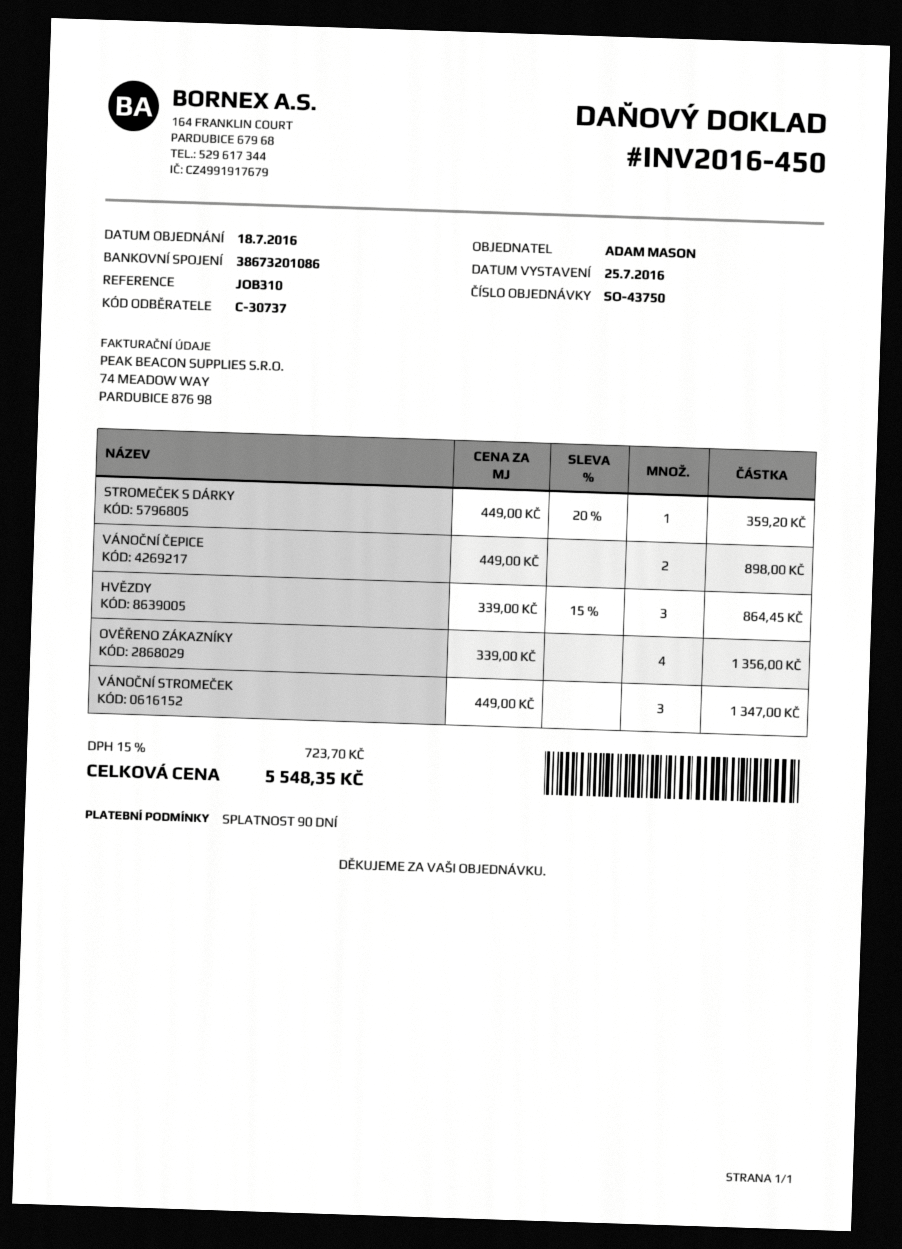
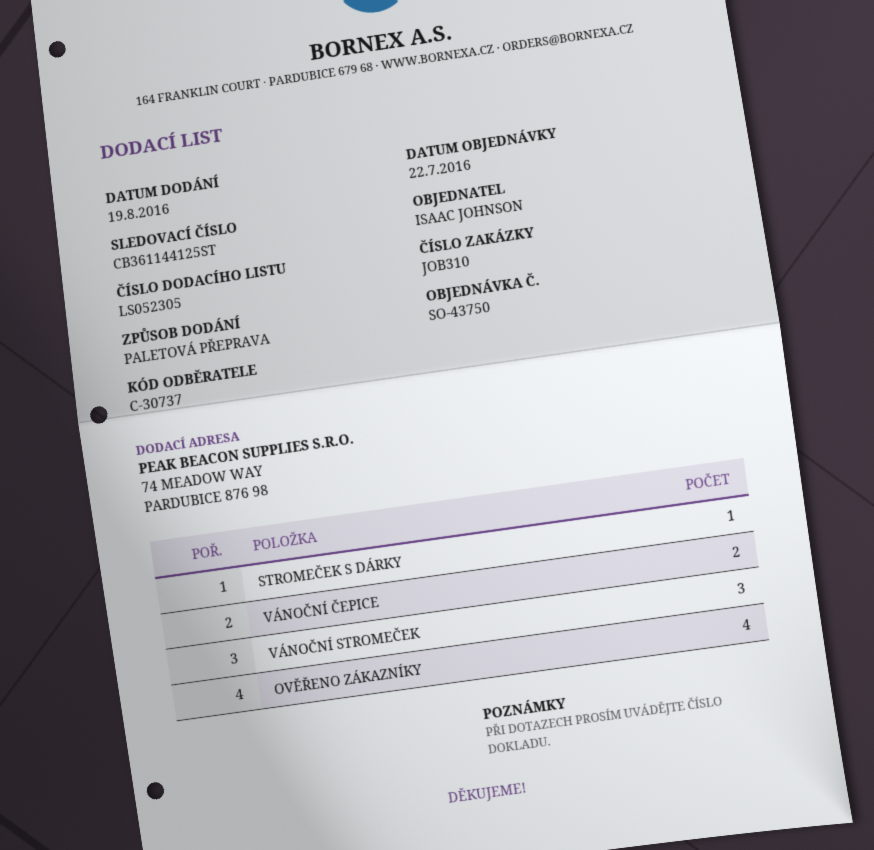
order date: 2016-07-18 -> 2016-07-22
ordered by: ADAM MASON -> ISAAC JOHNSON
HVĚZDY: 3 -> none

